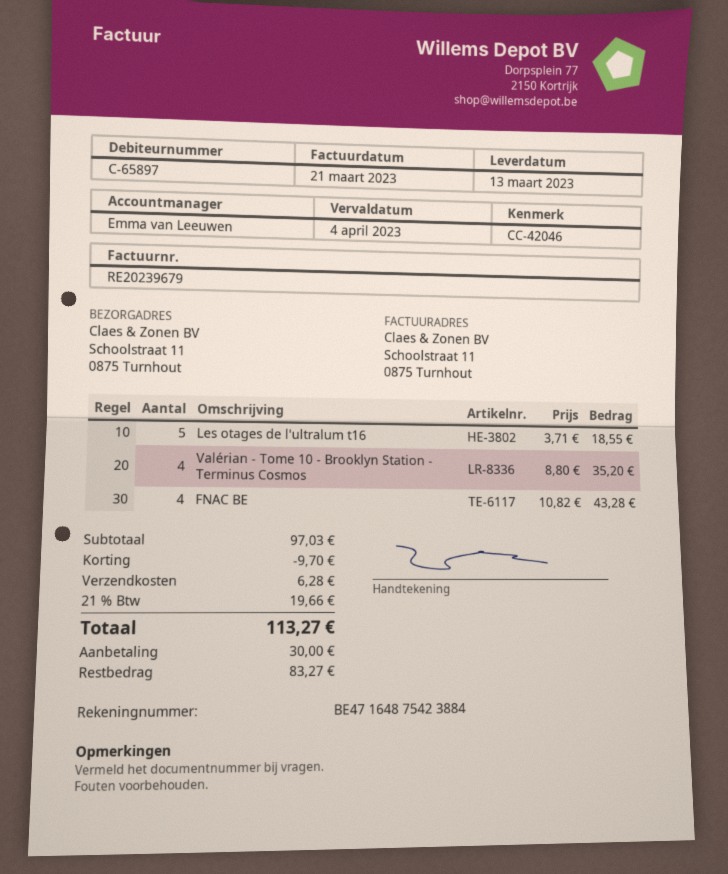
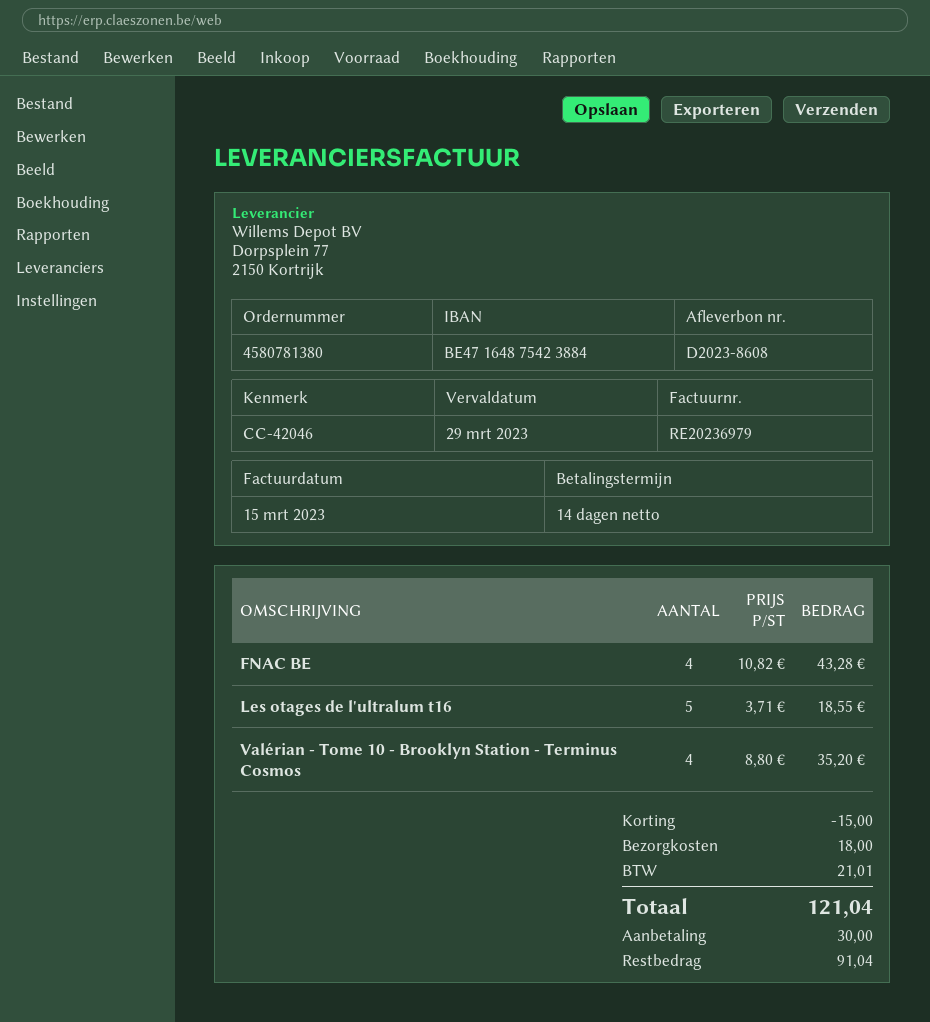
invoice number: RE20239679 -> RE20236979
invoice date: 2023-03-21 -> 2023-03-15
due date: 2023-04-04 -> 2023-03-29
discount: 9.70 -> 15.00
shipping: 6.28 -> 18.00
tax: 19.66 -> 21.01
total: 113.27 -> 121.04
balance: 83.27 -> 91.04

